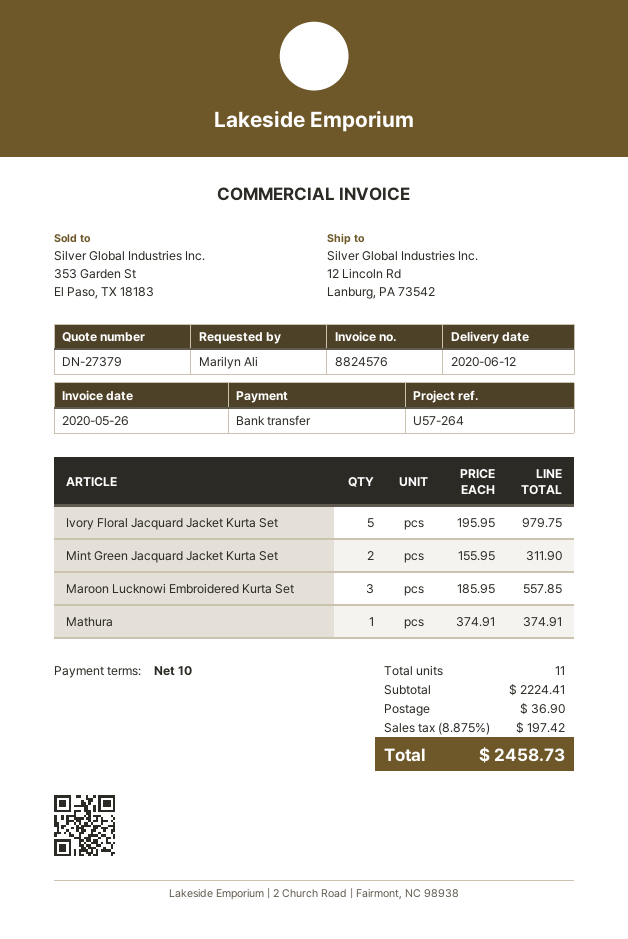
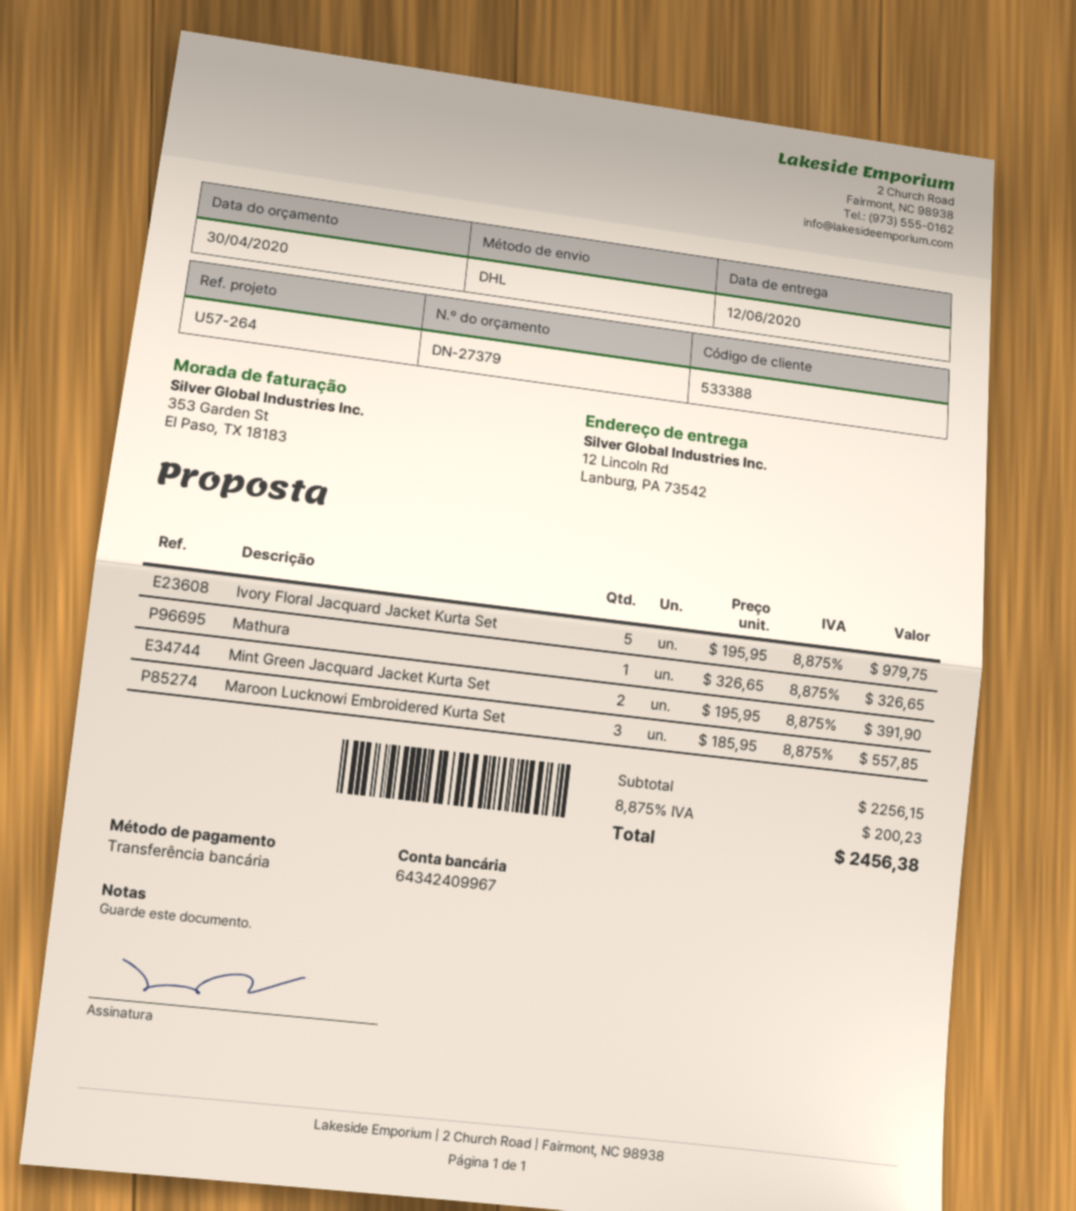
Mint Green Jacquard Jacket Kurta Set: 2 x 155.95 = 311.90 -> 2 x 195.95 = 391.90
Mathura: 1 x 374.91 = 374.91 -> 1 x 326.65 = 326.65
subtotal: 2224.41 -> 2256.15
shipping: 36.90 -> none
tax: 8.875% = 197.42 -> 8.875% = 200.23
total: 2458.73 -> 2456.38

